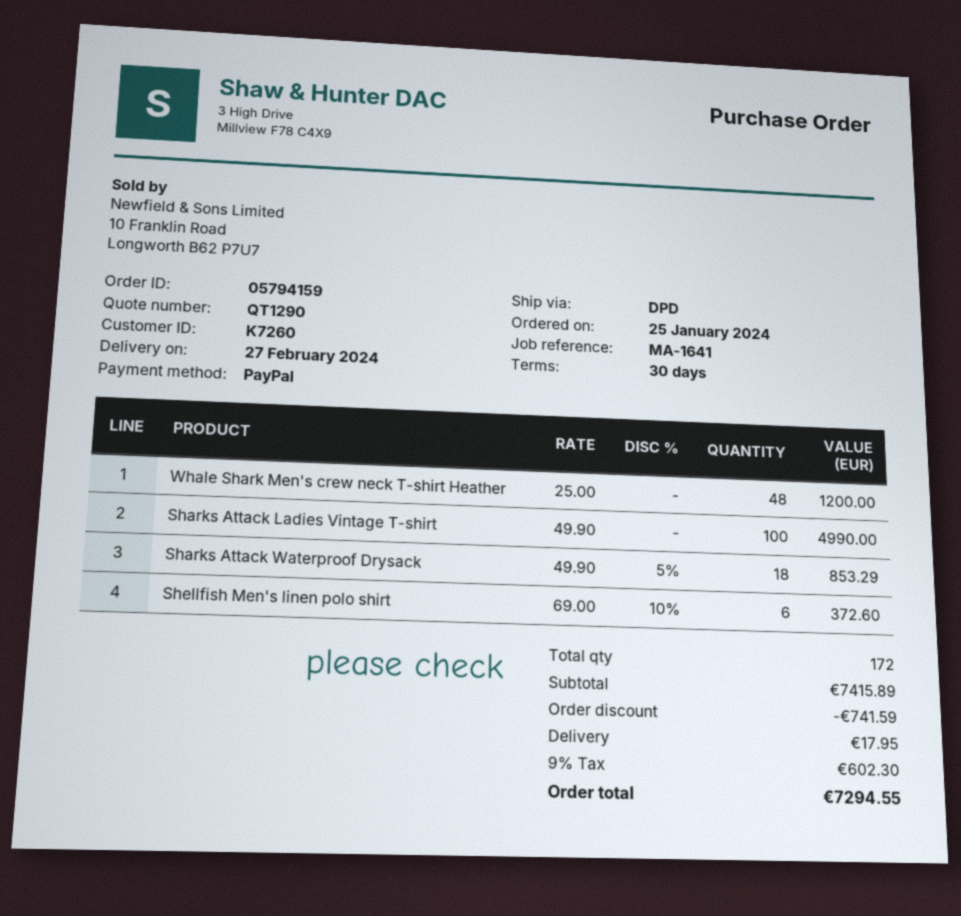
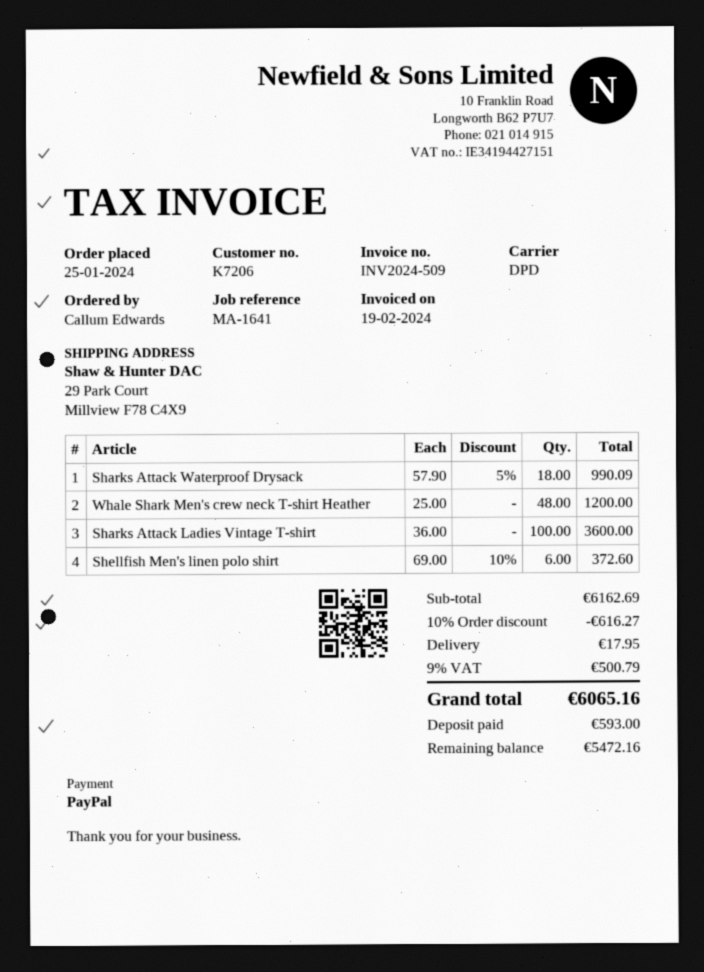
customer number: K7260 -> K7206
Sharks Attack Ladies Vintage T-shirt: 100 x 49.90 = 4990.00 -> 100 x 36.00 = 3600.00
Sharks Attack Waterproof Drysack: 18 x 49.90 - 5% = 853.29 -> 18 x 57.90 - 5% = 990.09
subtotal: 7415.89 -> 6162.69
discount: 741.59 -> 616.27
tax: 9% = 602.30 -> 9% = 500.79
total: 7294.55 -> 6065.16

